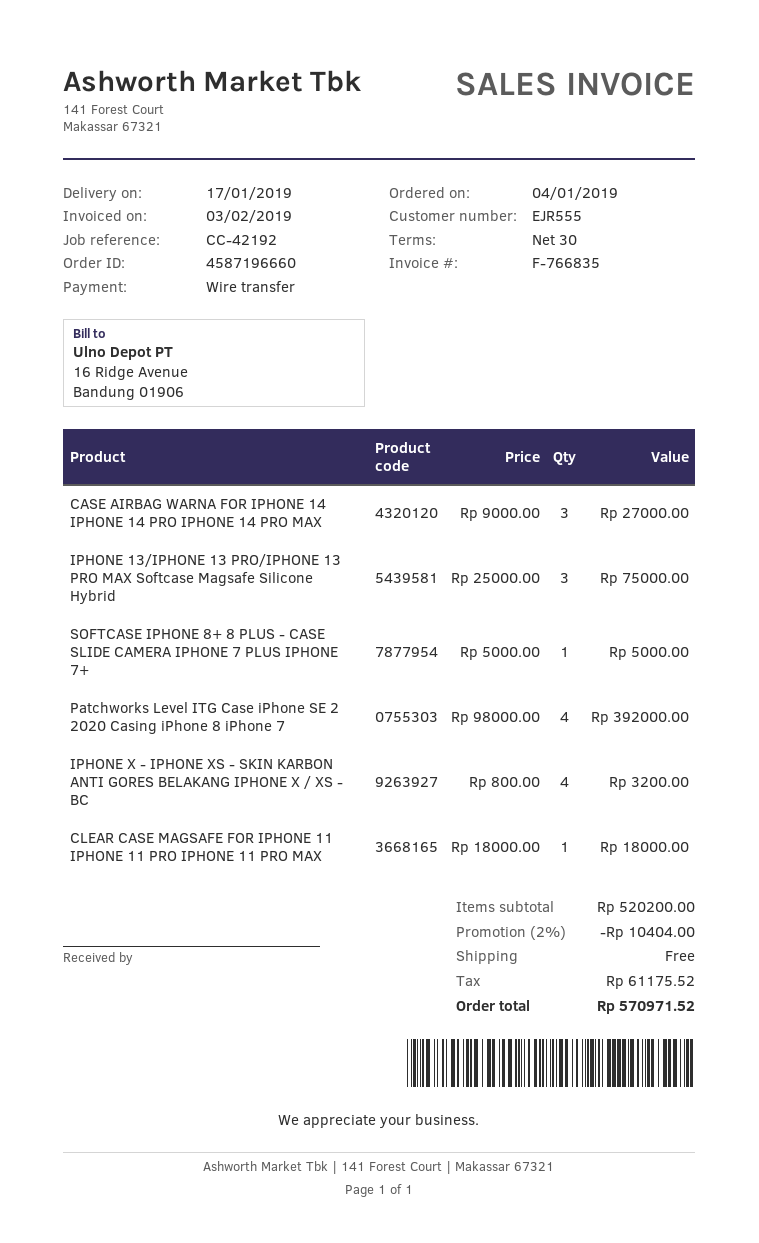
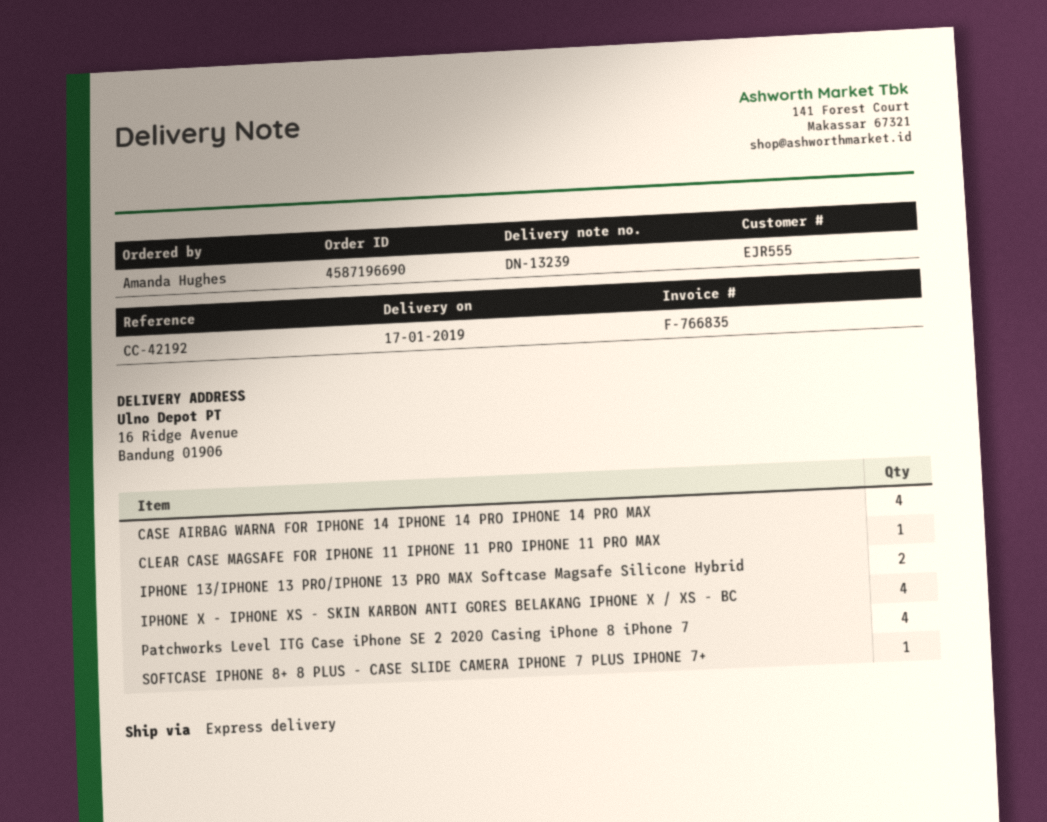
order number: 4587196660 -> 4587196690
CASE AIRBAG WARNA FOR IPHONE 14 IPHONE 14 PRO IPHONE 14 PRO MAX: 3 -> 4
IPHONE 13/IPHONE 13 PRO/IPHONE 13 PRO MAX Softcase Magsafe Silicone Hybrid: 3 -> 2

